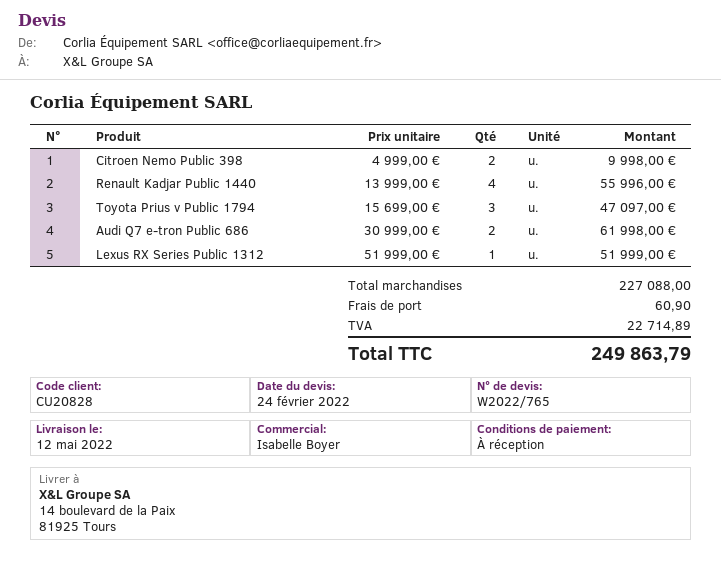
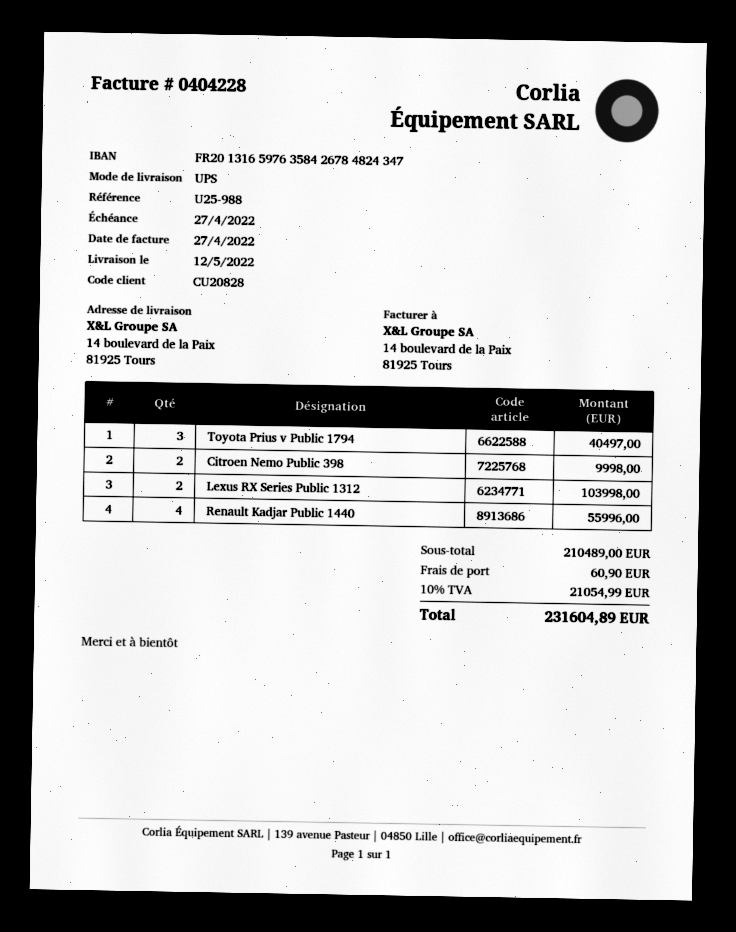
Toyota Prius v Public 1794: 3 for 47097.00 -> 3 for 40497.00
Audi Q7 e-tron Public 686: 2 for 61998.00 -> none
Lexus RX Series Public 1312: 1 for 51999.00 -> 2 for 103998.00
subtotal: 227088.00 -> 210489.00
tax: 22714.89 -> 21054.99
total: 249863.79 -> 231604.89

